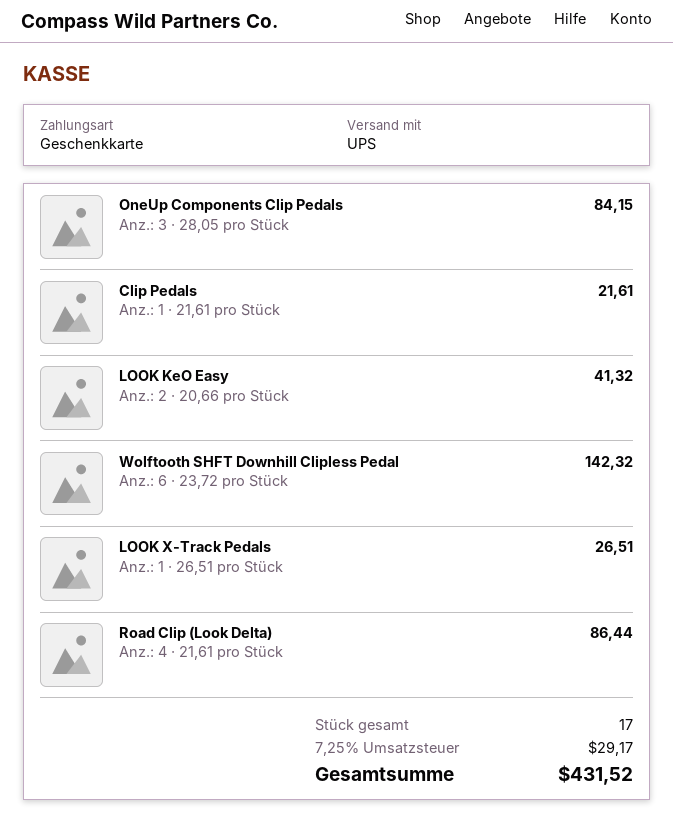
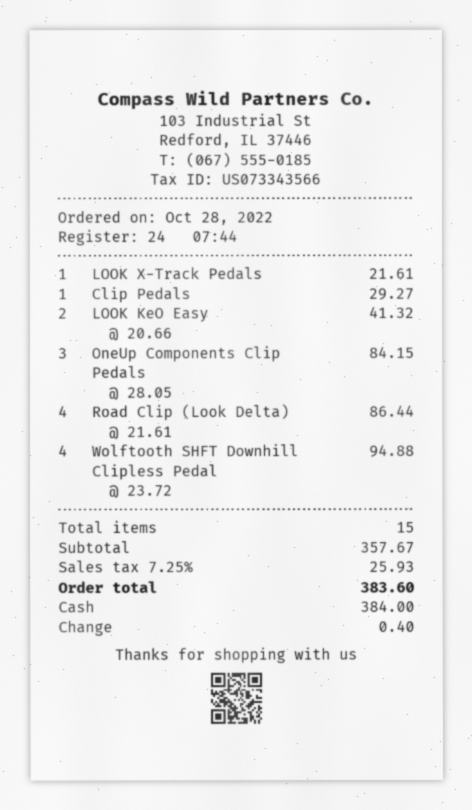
payment method: gift card -> cash
Clip Pedals: 1 x 21.61 = 21.61 -> 1 x 29.27 = 29.27
Wolftooth SHFT Downhill Clipless Pedal: 6 x 23.72 = 142.32 -> 4 x 23.72 = 94.88
LOOK X-Track Pedals: 1 x 26.51 = 26.51 -> 1 x 21.61 = 21.61
total quantity: 17 -> 15
tax: 7.25% = 29.17 -> 7.25% = 25.93
total: 431.52 -> 383.60

